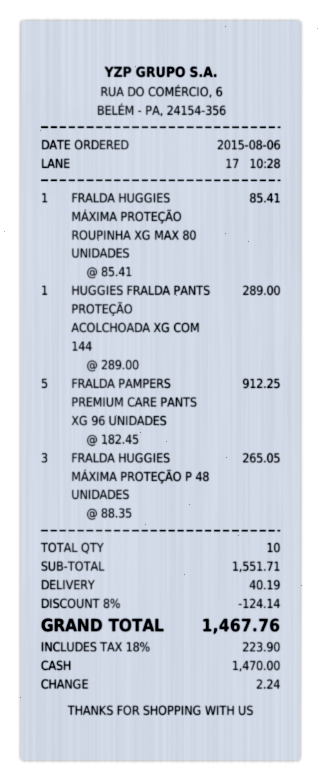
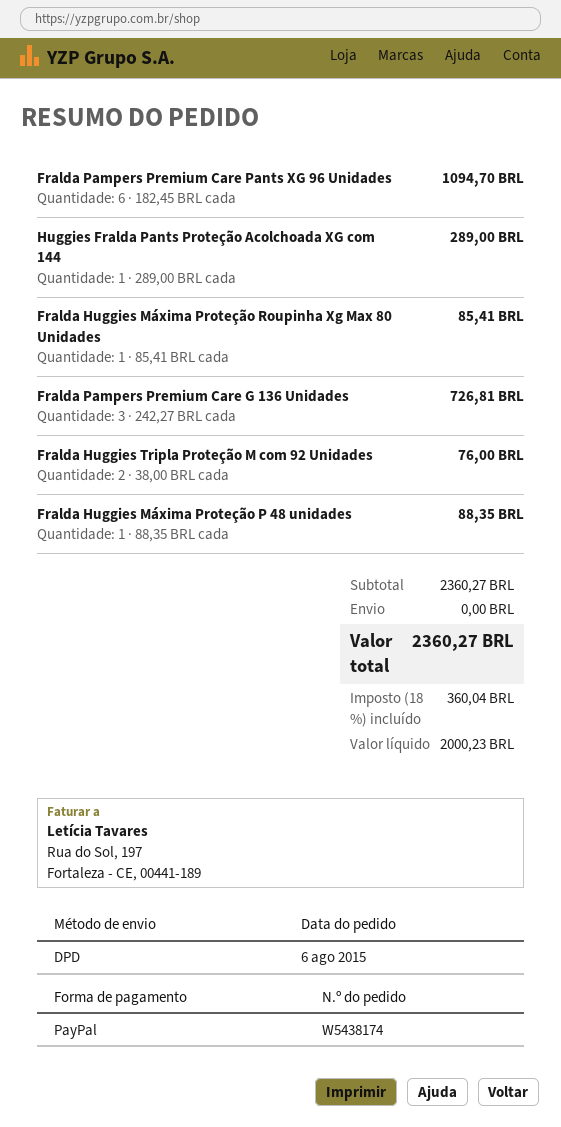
payment method: cash -> PayPal
FRALDA PAMPERS PREMIUM CARE PANTS XG 96 UNIDADES: 5 x 182.45 = 912.25 -> 6 x 182.45 = 1094.70
FRALDA HUGGIES MÁXIMA PROTEÇÃO P 48 UNIDADES: 3 x 88.35 = 265.05 -> 1 x 88.35 = 88.35
Fralda Pampers Premium Care G 136 Unidades: none -> 3 x 242.27 = 726.81
Fralda Huggies Tripla Proteção M com 92 Unidades: none -> 2 x 38.00 = 76.00
subtotal: 1551.71 -> 2360.27
discount: 8% = 124.14 -> none
shipping: 40.19 -> 0.00
tax: 18% = 223.90 -> 18% = 360.04
total: 1467.76 -> 2360.27

